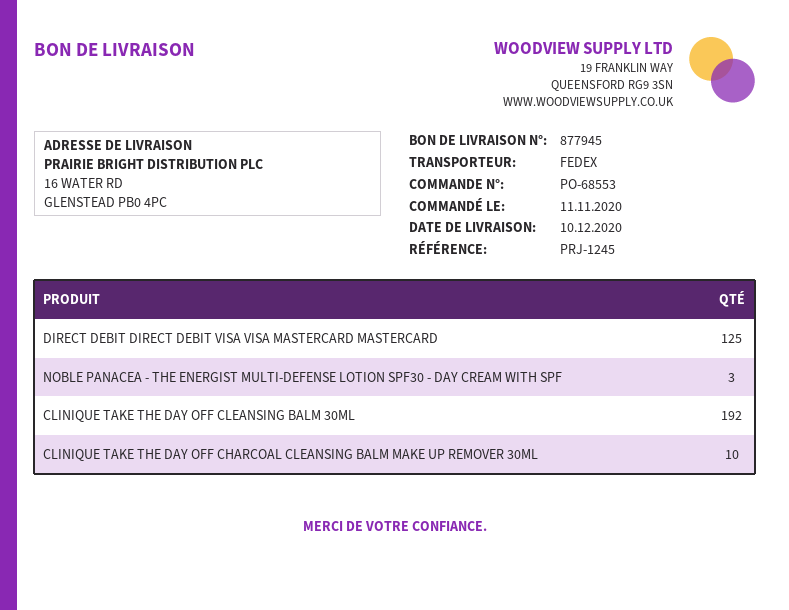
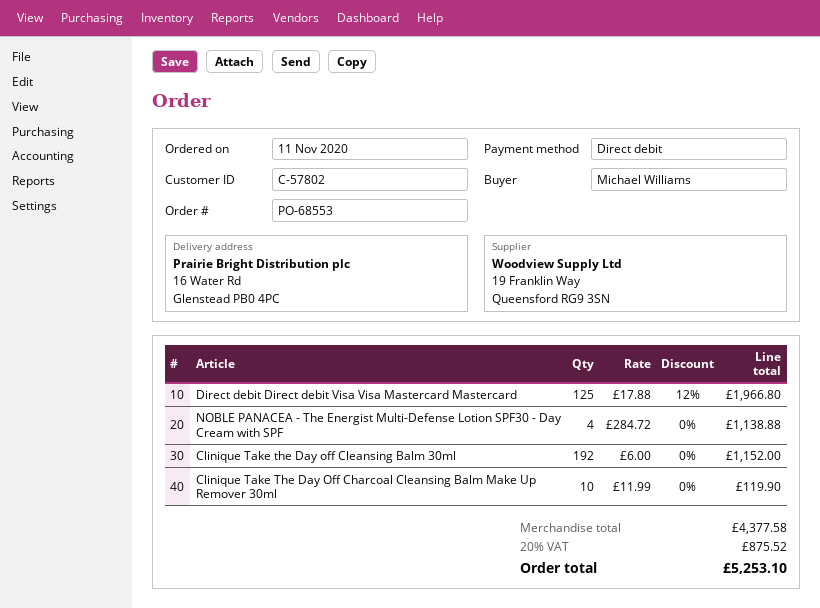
NOBLE PANACEA - THE ENERGIST MULTI-DEFENSE LOTION SPF30 - DAY CREAM WITH SPF: 3 -> 4

